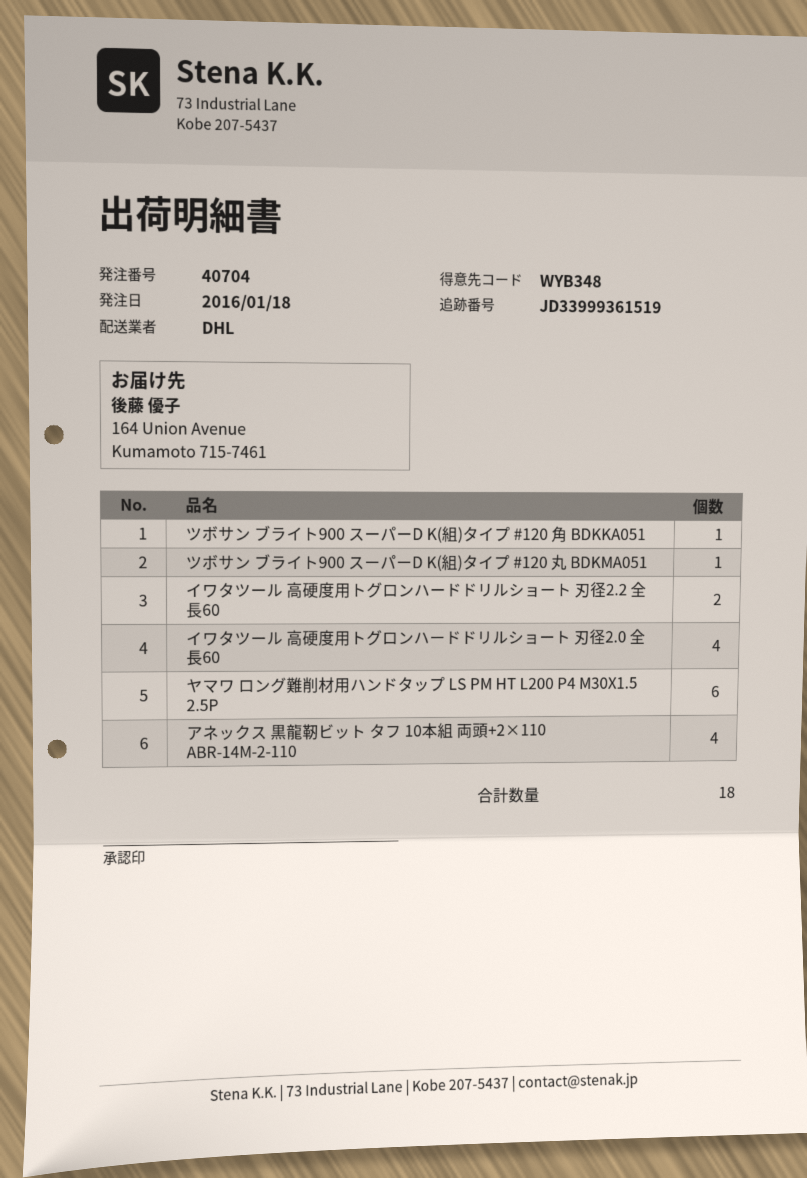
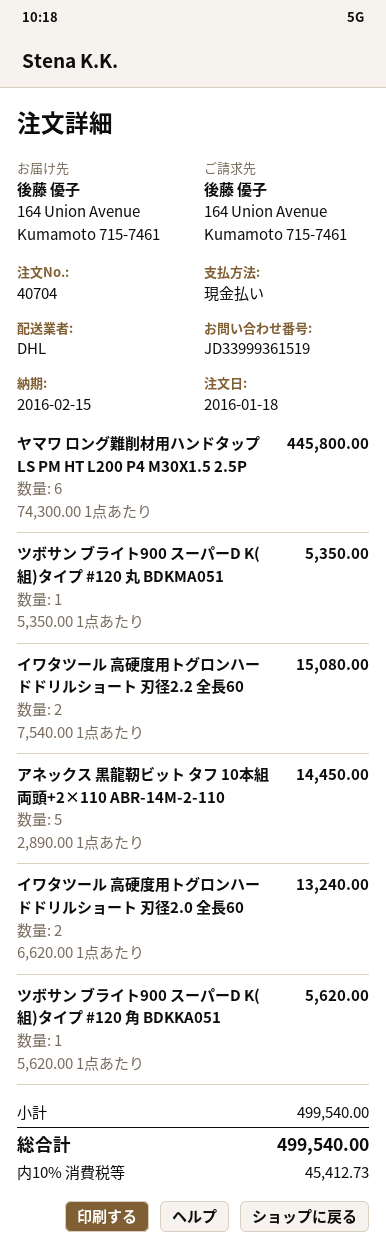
イワタツール 高硬度用トグロンハードドリルショート 刃径2.0 全長60: 4 -> 2
アネックス 黒龍靭ビット タフ 10本組 両頭+2×110 ABR-14M-2-110: 4 -> 5

